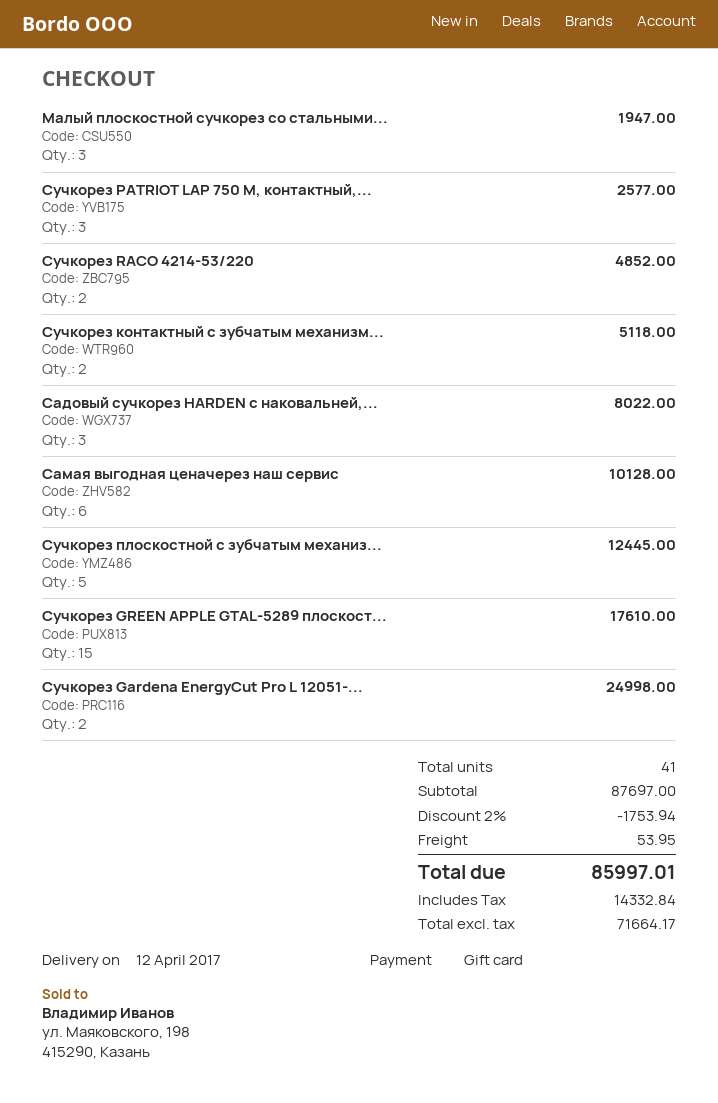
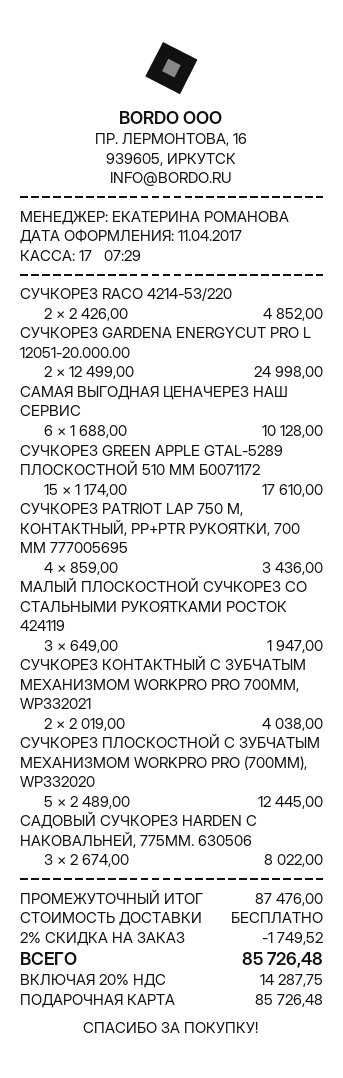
Сучкорез PATRIOT LAP 750 М, контактный,...: 3 for 2577.00 -> 4 for 3436.00
Сучкорез контактный с зубчатым механизм...: 2 for 5118.00 -> 2 for 4038.00
subtotal: 87697.00 -> 87476.00
discount: 2% = 1753.94 -> 2% = 1749.52
shipping: 53.95 -> 0.00
tax: 14332.84 -> 14287.75
total: 85997.01 -> 85726.48

